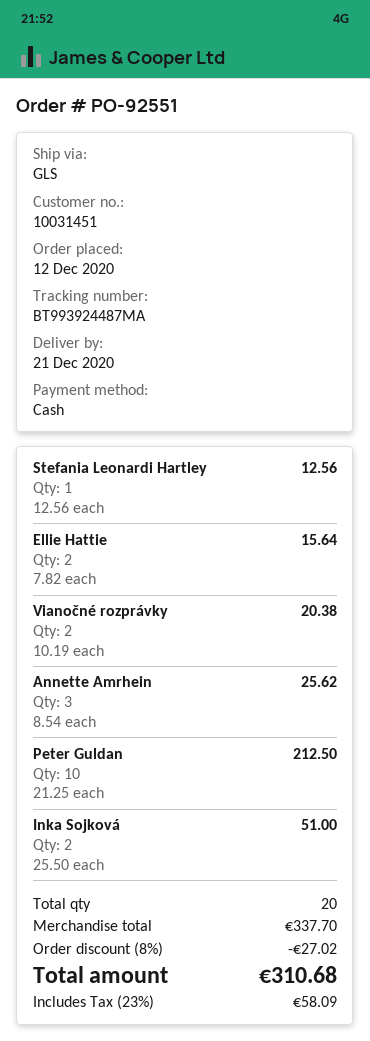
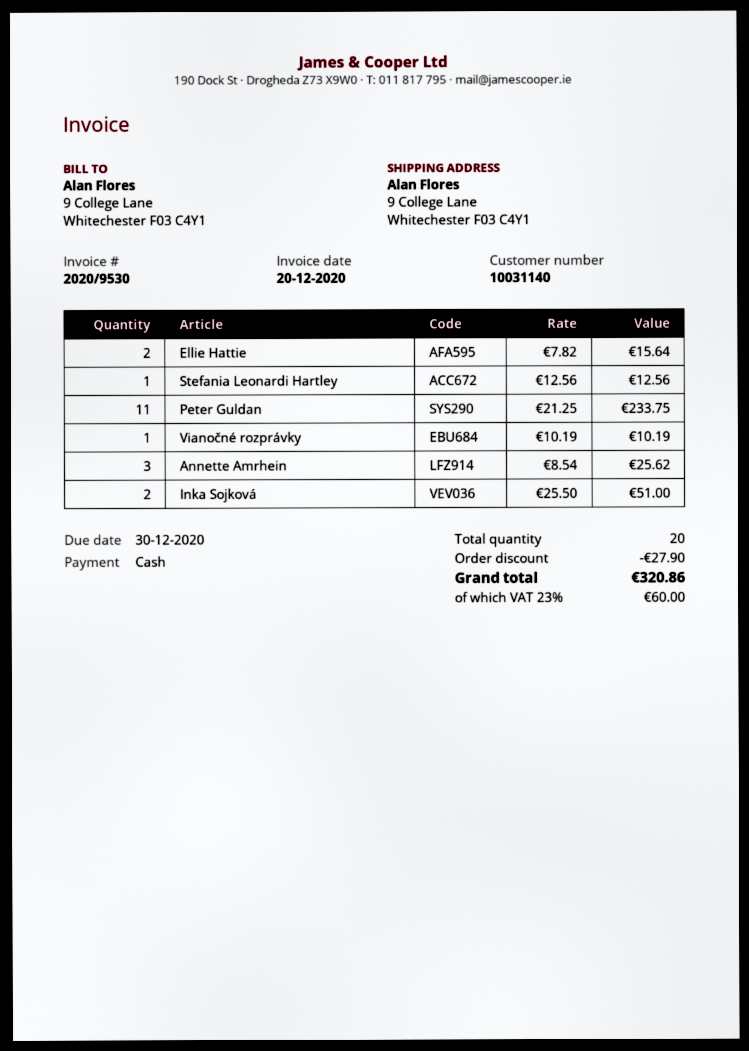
customer number: 10031451 -> 10031140
Vianočné rozprávky: 2 x 10.19 = 20.38 -> 1 x 10.19 = 10.19
Peter Guldan: 10 x 21.25 = 212.50 -> 11 x 21.25 = 233.75
discount: 27.02 -> 27.90
tax: 23% = 58.09 -> 23% = 60.00
total: 310.68 -> 320.86

